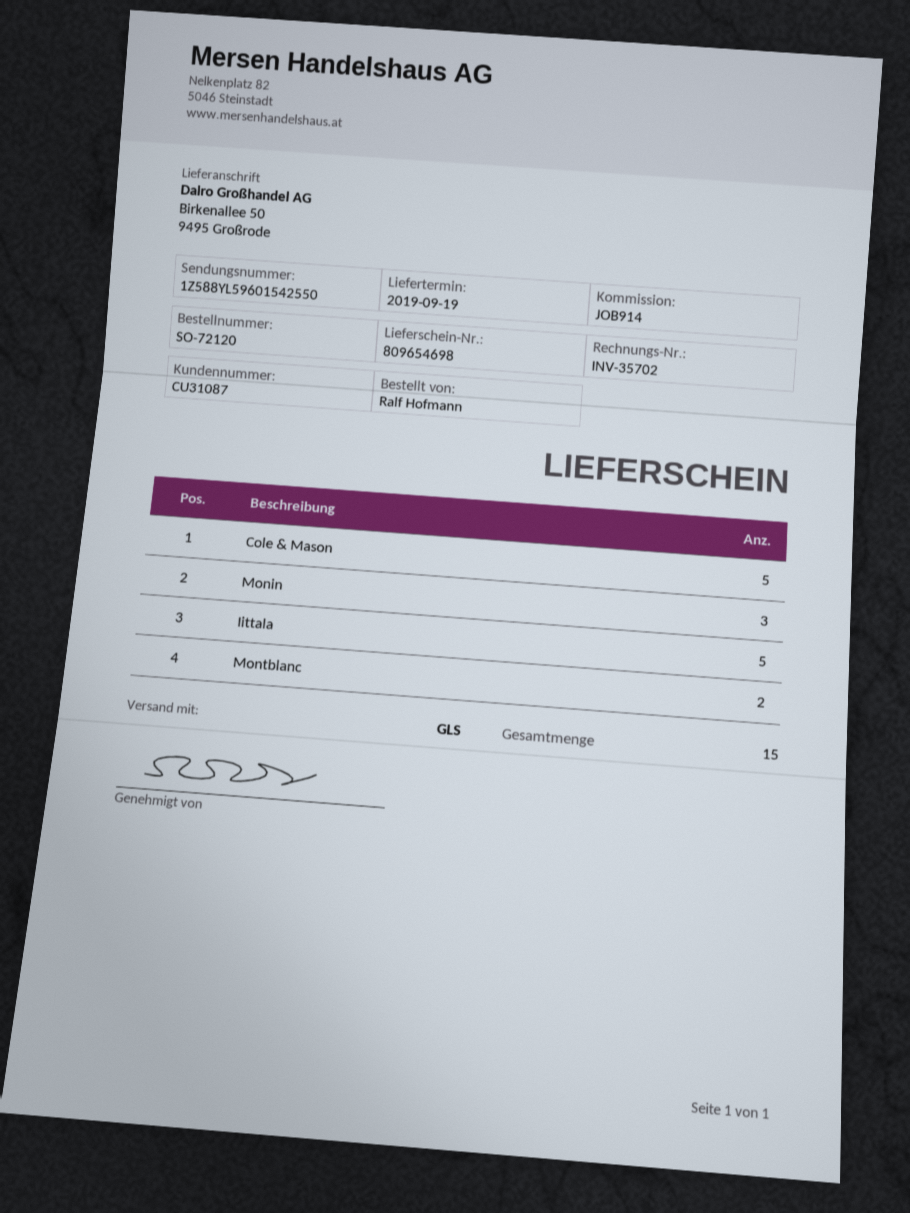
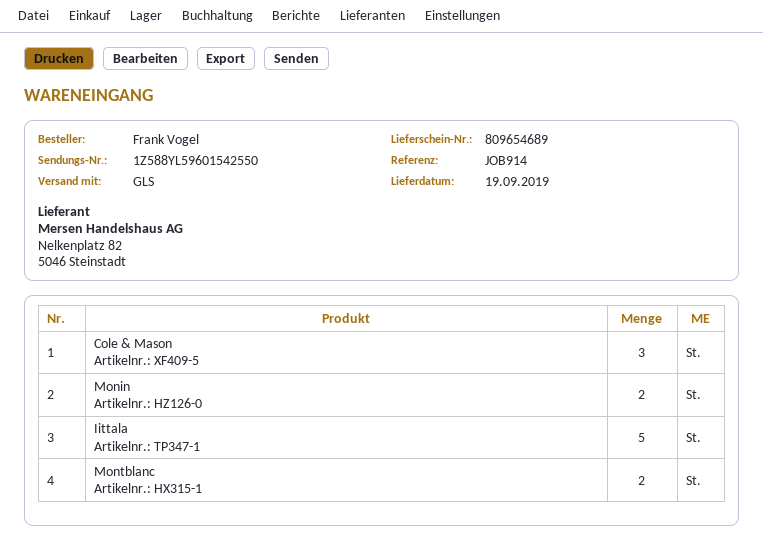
delivery note number: 809654698 -> 809654689
ordered by: Ralf Hofmann -> Frank Vogel
Cole & Mason: 5 -> 3
Monin: 3 -> 2

